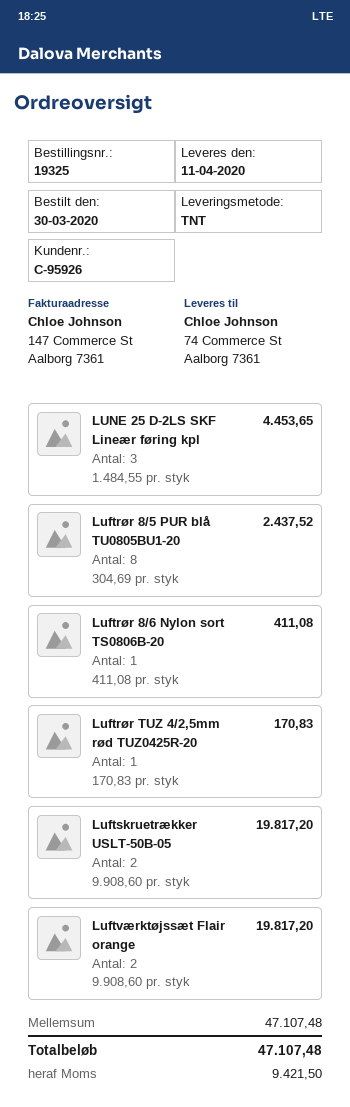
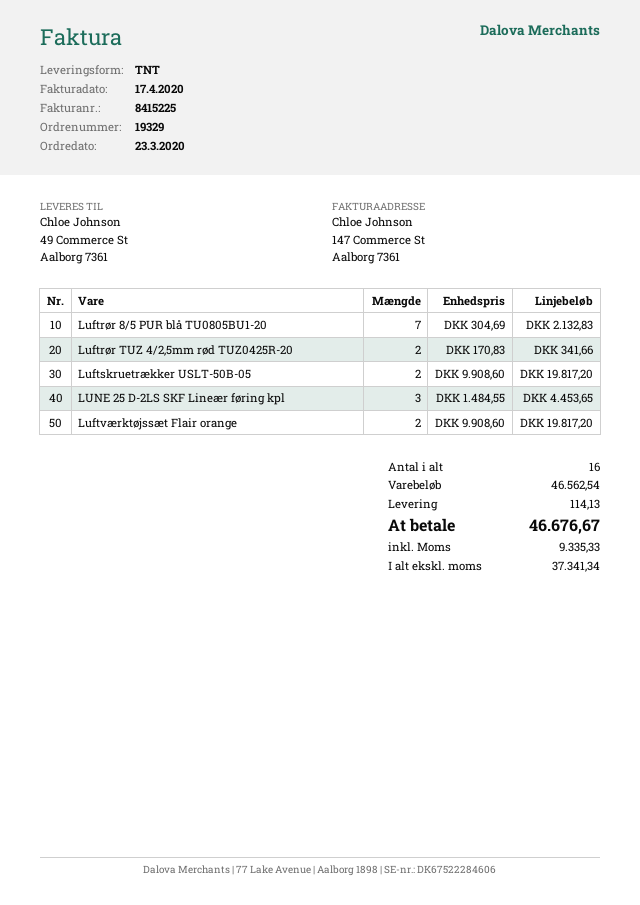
order number: 19325 -> 19329
order date: 2020-03-30 -> 2020-03-23
ship to: 74 Commerce St, Aalborg 7361 -> 49 Commerce St, Aalborg 7361
Luftrør 8/5 PUR blå TU0805BU1-20: 8 x 304.69 = 2437.52 -> 7 x 304.69 = 2132.83
Luftrør 8/6 Nylon sort TS0806B-20: 1 x 411.08 = 411.08 -> none
Luftrør TUZ 4/2,5mm rød TUZ0425R-20: 1 x 170.83 = 170.83 -> 2 x 170.83 = 341.66
subtotal: 47107.48 -> 46562.54
shipping: none -> 114.13
tax: 9421.50 -> 9335.33
total: 47107.48 -> 46676.67

